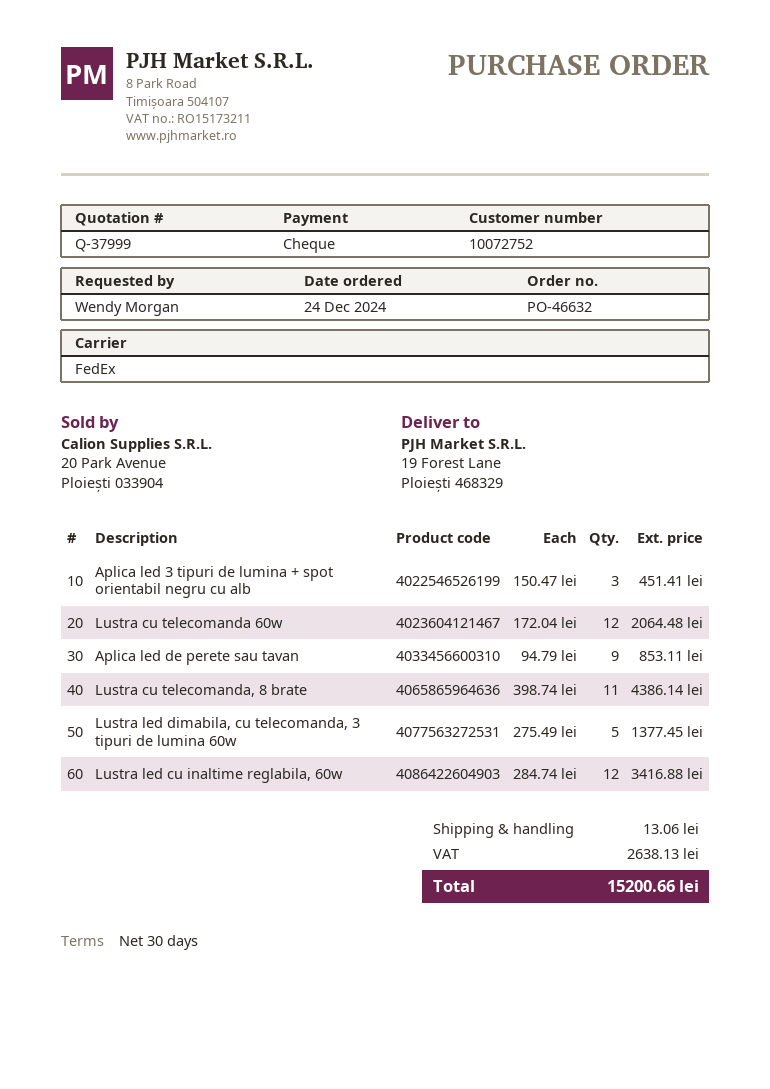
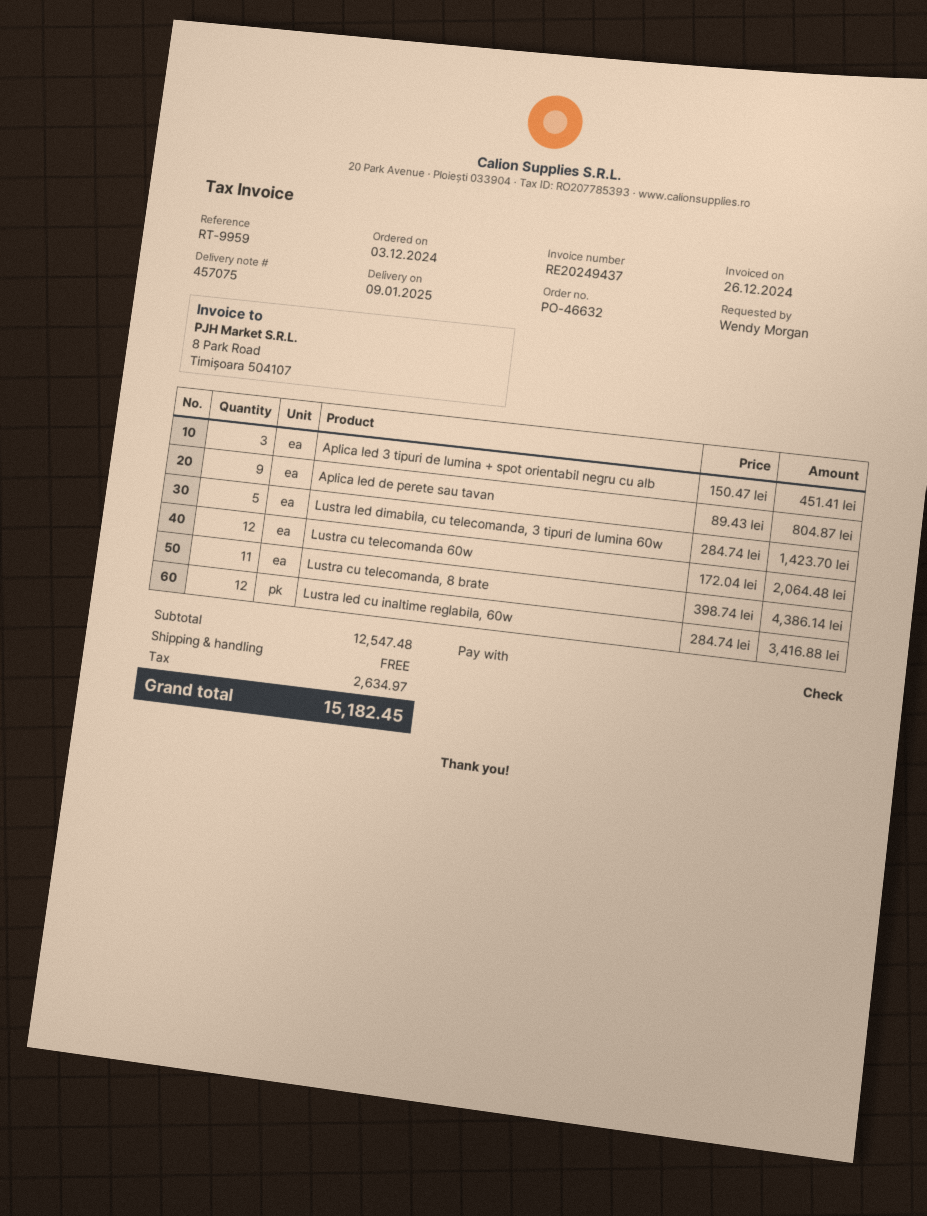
order date: 2024-12-24 -> 2024-12-03
Aplica led de perete sau tavan: 9 x 94.79 = 853.11 -> 9 x 89.43 = 804.87
Lustra led dimabila, cu telecomanda, 3 tipuri de lumina 60w: 5 x 275.49 = 1377.45 -> 5 x 284.74 = 1423.70
shipping: 13.06 -> 0.00
tax: 2638.13 -> 2634.97
total: 15200.66 -> 15182.45

